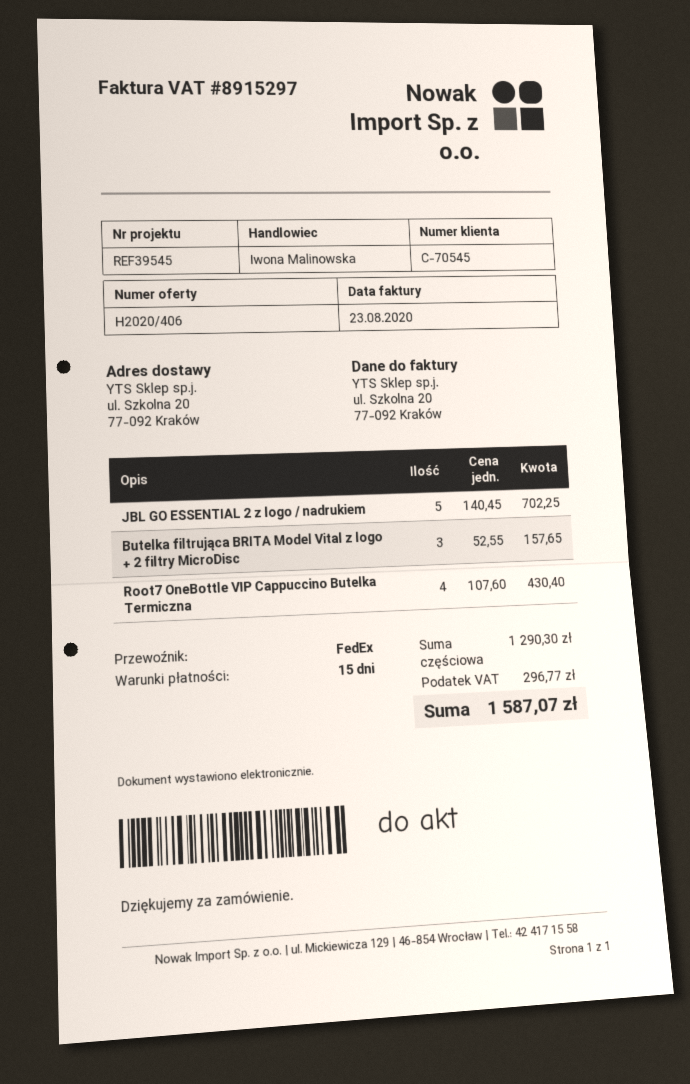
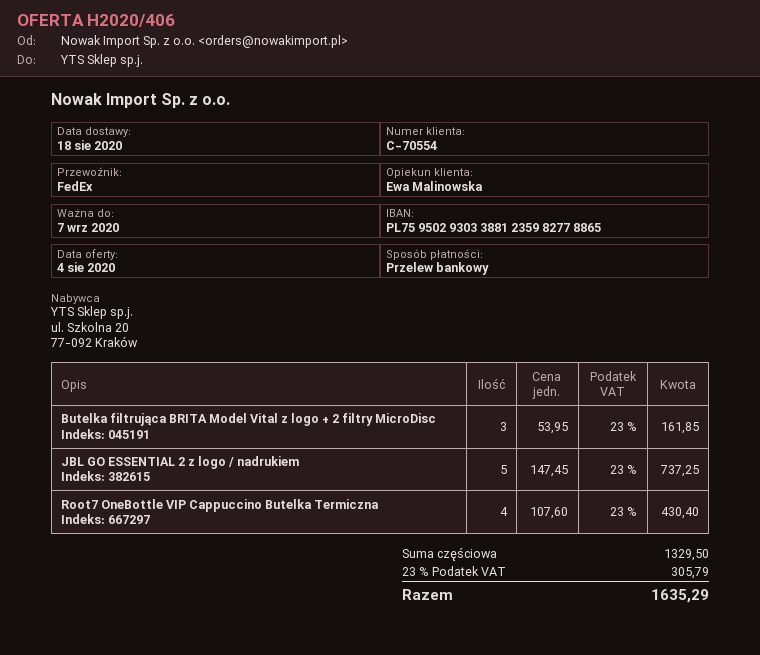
customer number: C-70545 -> C-70554
sales rep: Iwona Malinowska -> Ewa Malinowska
JBL GO ESSENTIAL 2 z logo / nadrukiem: 5 x 140.45 = 702.25 -> 5 x 147.45 = 737.25
Butelka filtrująca BRITA Model Vital z logo + 2 filtry MicroDisc: 3 x 52.55 = 157.65 -> 3 x 53.95 = 161.85
subtotal: 1290.30 -> 1329.50
tax: 296.77 -> 305.79
total: 1587.07 -> 1635.29

